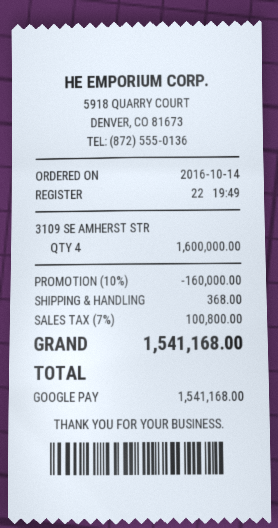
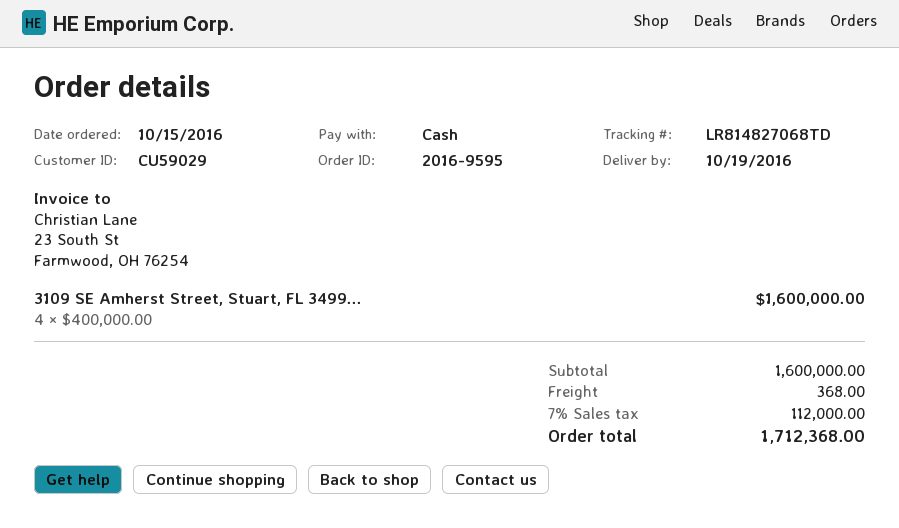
order date: 2016-10-14 -> 2016-10-15
payment method: Google Pay -> cash
discount: 10% = 160000.00 -> none
tax: 7% = 100800.00 -> 7% = 112000.00
total: 1541168.00 -> 1712368.00

